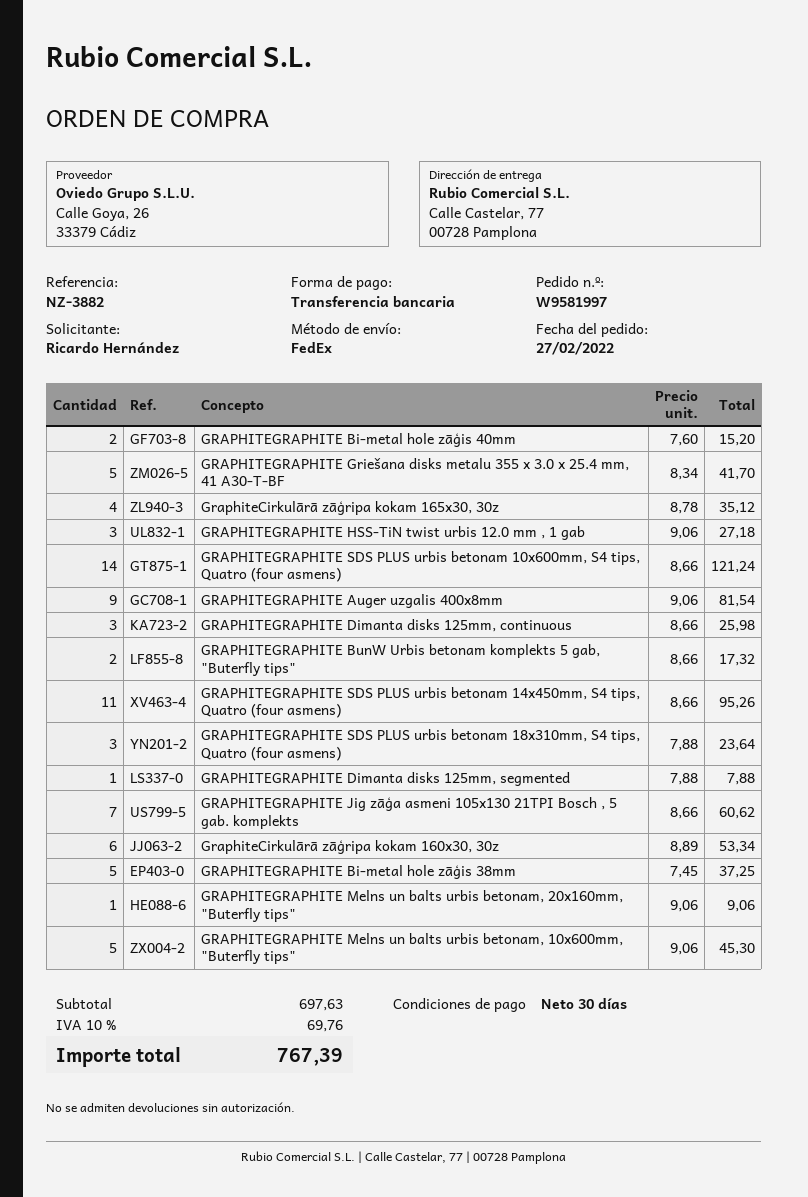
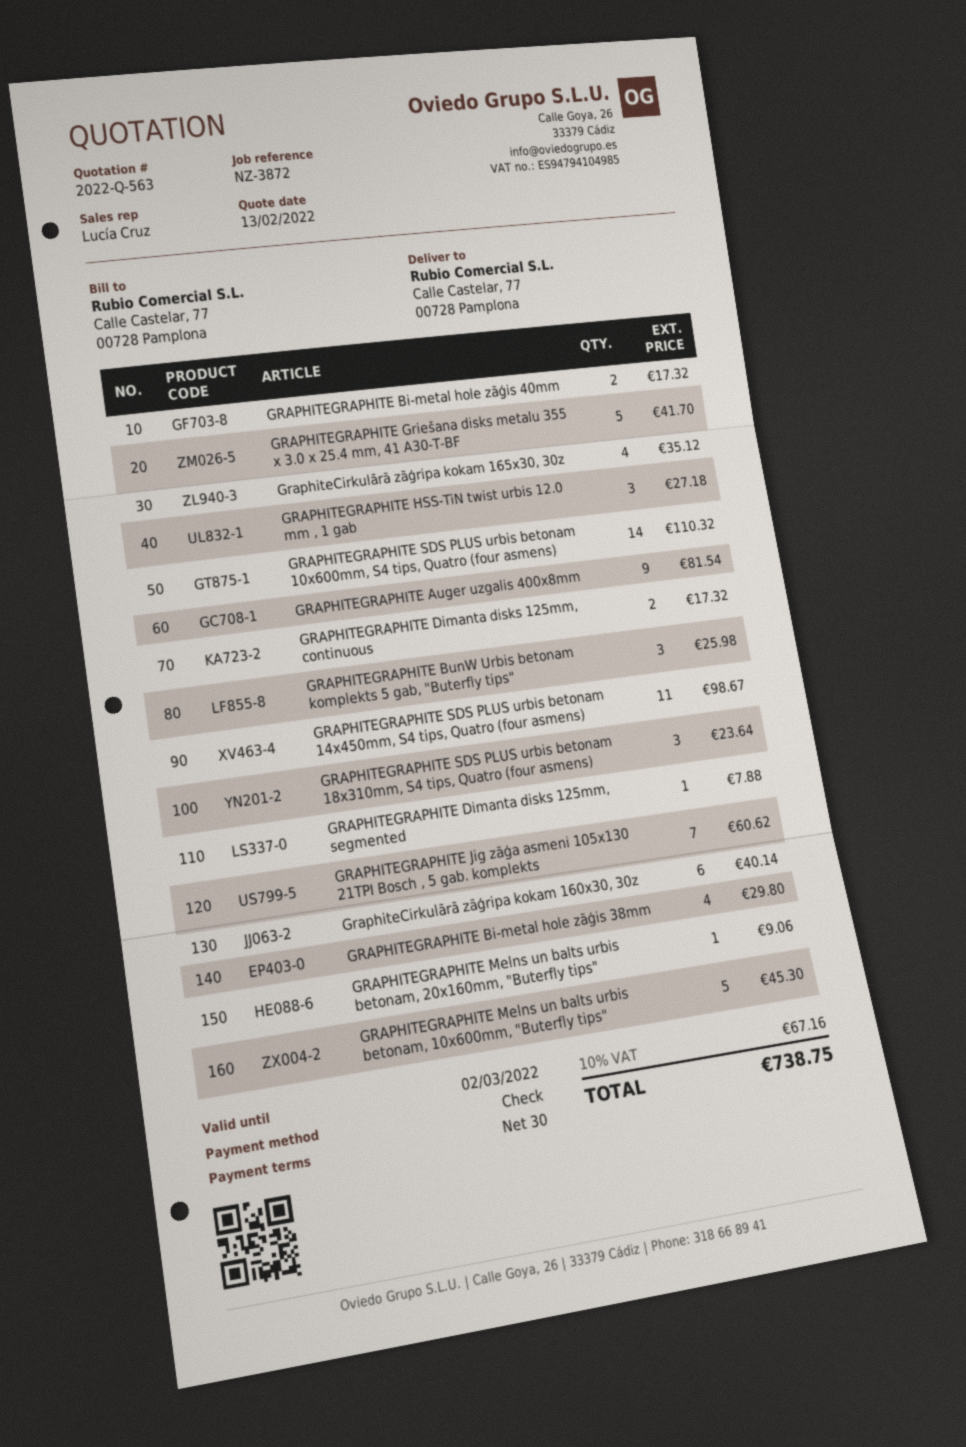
reference: NZ-3882 -> NZ-3872
payment method: bank transfer -> cheque
GRAPHITEGRAPHITE Bi-metal hole zāģis 40mm: 2 for 15.20 -> 2 for 17.32
GRAPHITEGRAPHITE SDS PLUS urbis betonam 10x600mm, S4 tips, Quatro (four asmens): 14 for 121.24 -> 14 for 110.32
GRAPHITEGRAPHITE Dimanta disks 125mm, continuous: 3 for 25.98 -> 2 for 17.32
GRAPHITEGRAPHITE BunW Urbis betonam komplekts 5 gab, "Buterfly tips": 2 for 17.32 -> 3 for 25.98
GRAPHITEGRAPHITE SDS PLUS urbis betonam 14x450mm, S4 tips, Quatro (four asmens): 11 for 95.26 -> 11 for 98.67
GraphiteCirkulārā zāģripa kokam 160x30, 30z: 6 for 53.34 -> 6 for 40.14
GRAPHITEGRAPHITE Bi-metal hole zāģis 38mm: 5 for 37.25 -> 4 for 29.80
tax: 10% = 69.76 -> 10% = 67.16
total: 767.39 -> 738.75

